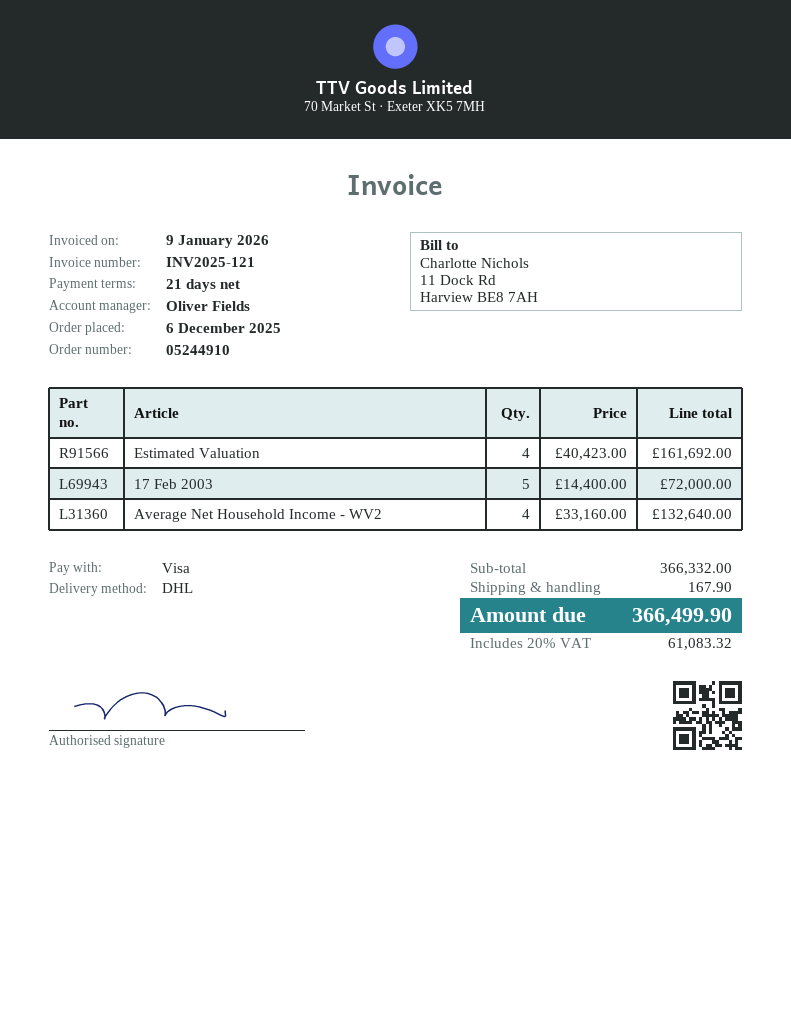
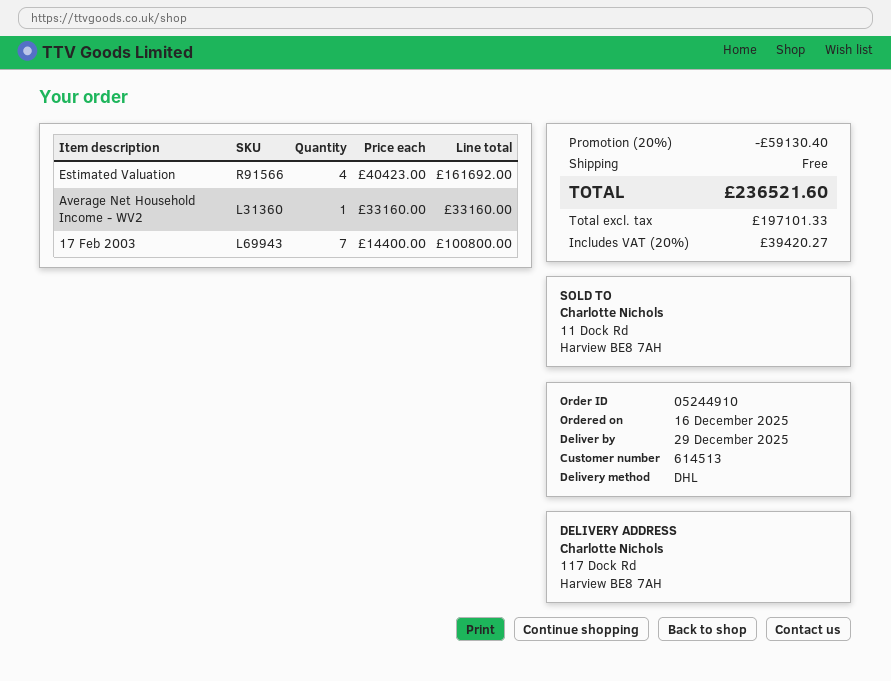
order date: 2025-12-06 -> 2025-12-16
17 Feb 2003: 5 x 14400.00 = 72000.00 -> 7 x 14400.00 = 100800.00
Average Net Household Income - WV2: 4 x 33160.00 = 132640.00 -> 1 x 33160.00 = 33160.00
discount: none -> 20% = 59130.40
shipping: 167.90 -> 0.00
tax: 20% = 61083.32 -> 20% = 39420.27
total: 366499.90 -> 236521.60

